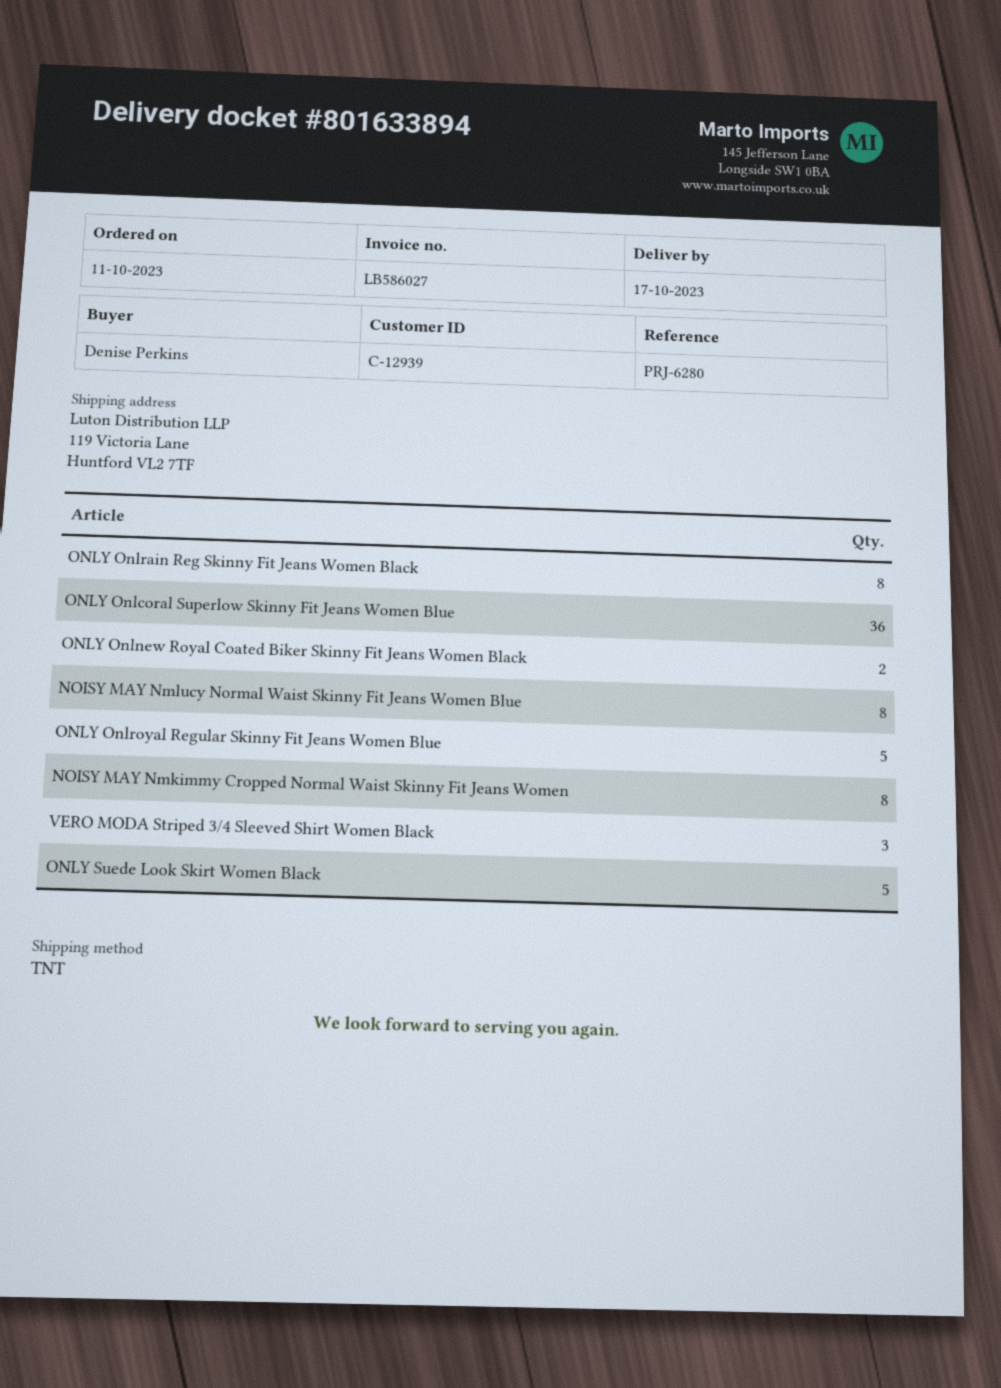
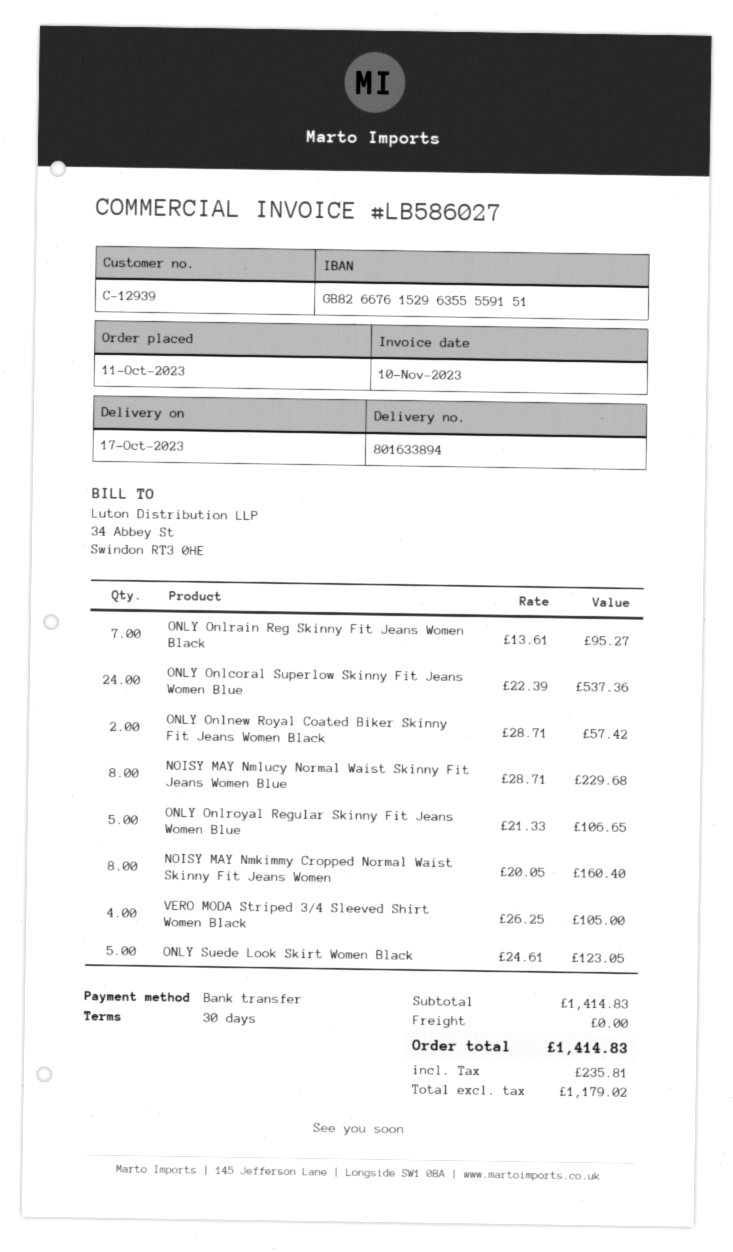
ONLY Onlrain Reg Skinny Fit Jeans Women Black: 8 -> 7
ONLY Onlcoral Superlow Skinny Fit Jeans Women Blue: 36 -> 24
VERO MODA Striped 3/4 Sleeved Shirt Women Black: 3 -> 4

